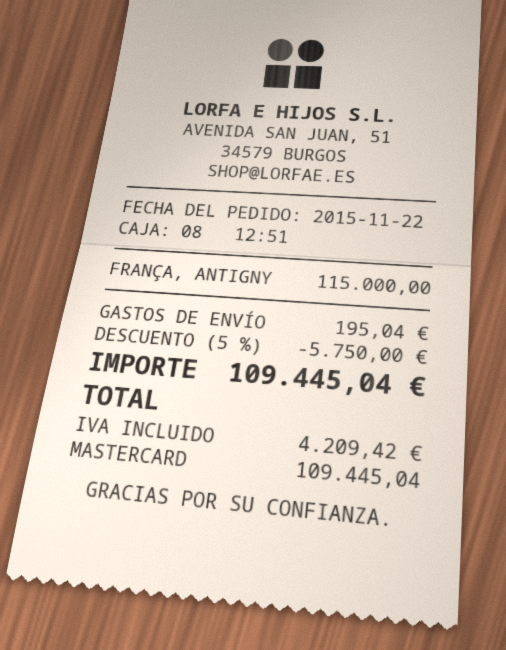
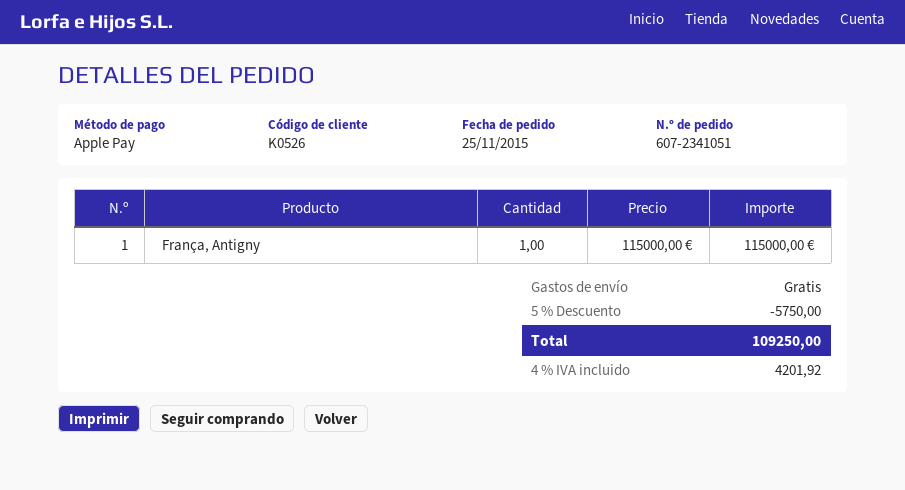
order date: 2015-11-22 -> 2015-11-25
payment method: Mastercard -> Apple Pay
shipping: 195.04 -> 0.00
tax: 4209.42 -> 4201.92
total: 109445.04 -> 109250.00

